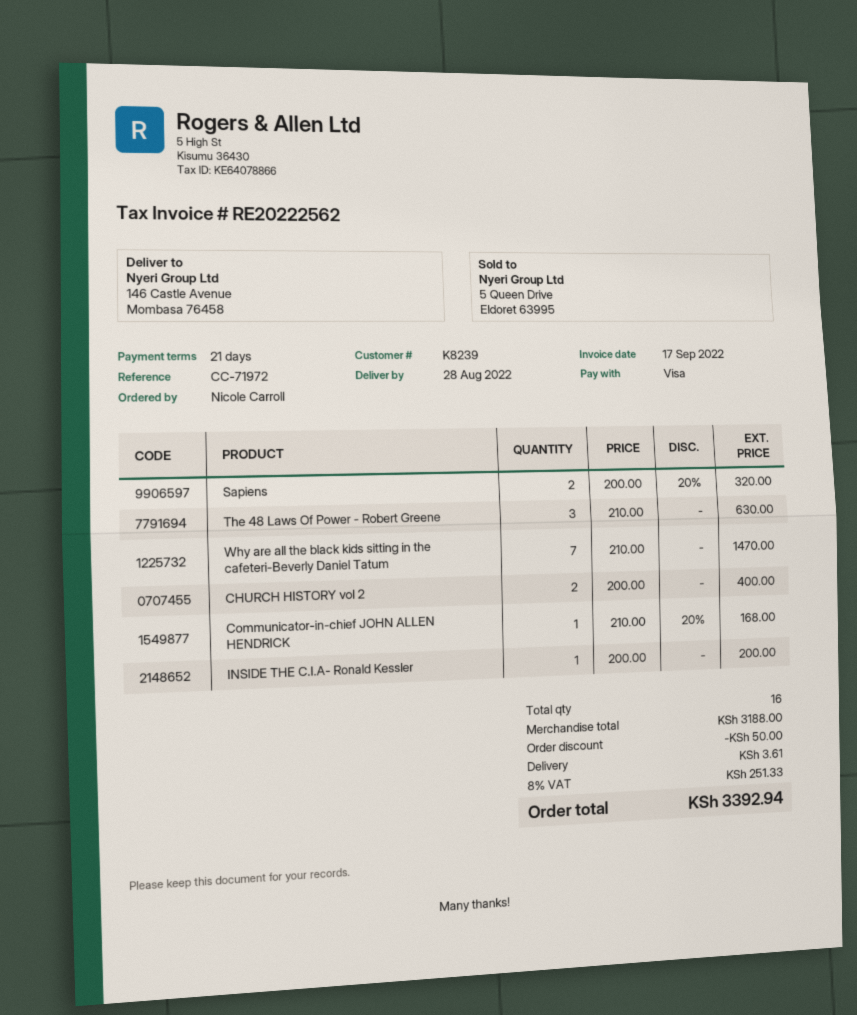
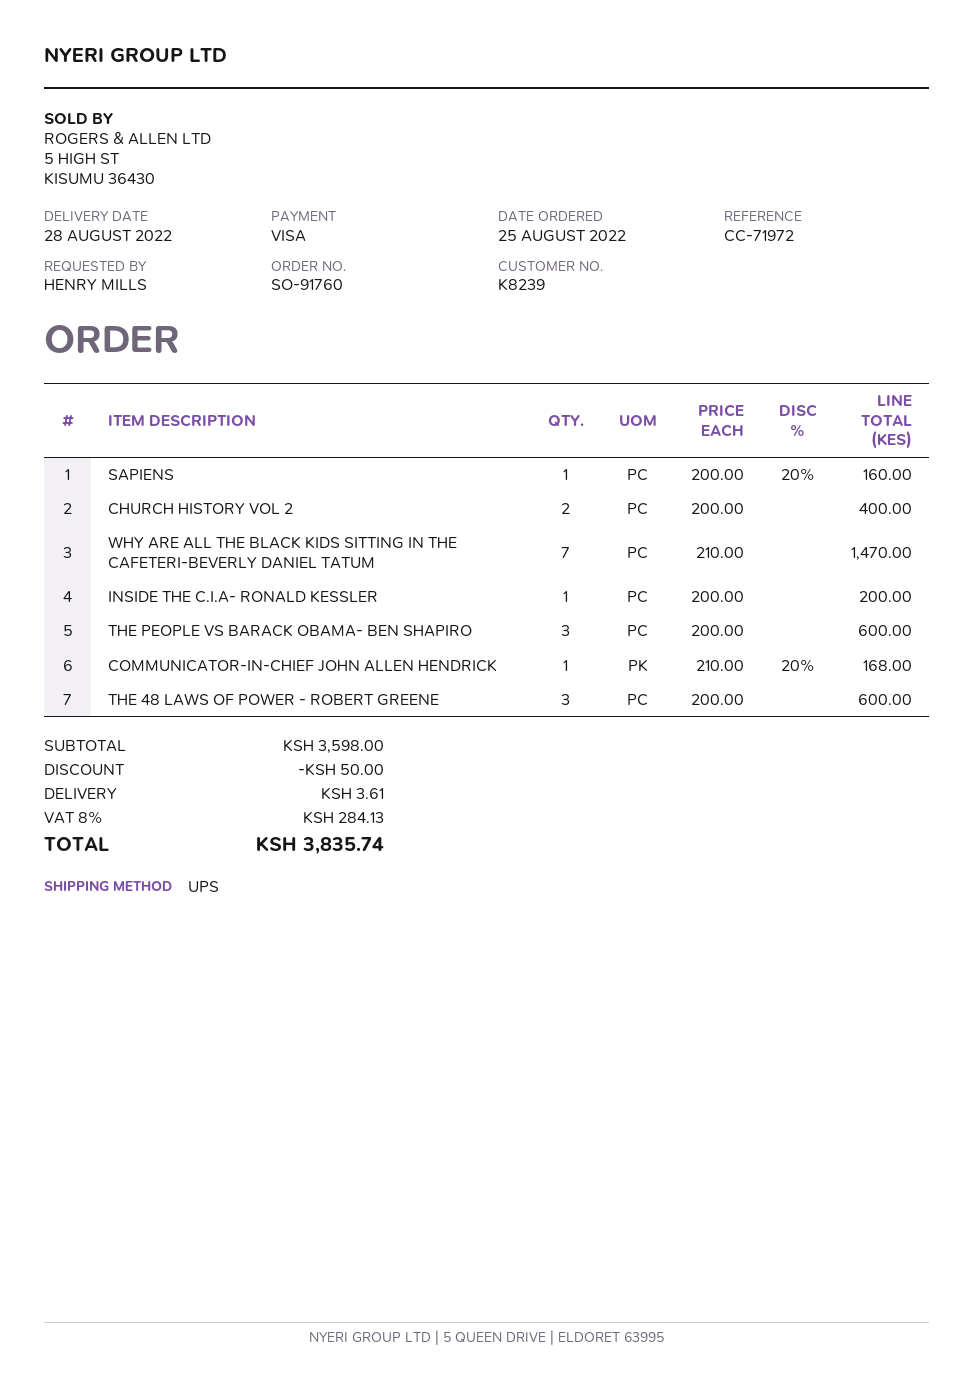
ordered by: Nicole Carroll -> HENRY MILLS
Sapiens: 2 x 200.00 - 20% = 320.00 -> 1 x 200.00 - 20% = 160.00
The 48 Laws Of Power - Robert Greene: 3 x 210.00 = 630.00 -> 3 x 200.00 = 600.00
THE PEOPLE VS BARACK OBAMA- BEN SHAPIRO: none -> 3 x 200.00 = 600.00
subtotal: 3188.00 -> 3598.00
tax: 8% = 251.33 -> 8% = 284.13
total: 3392.94 -> 3835.74

